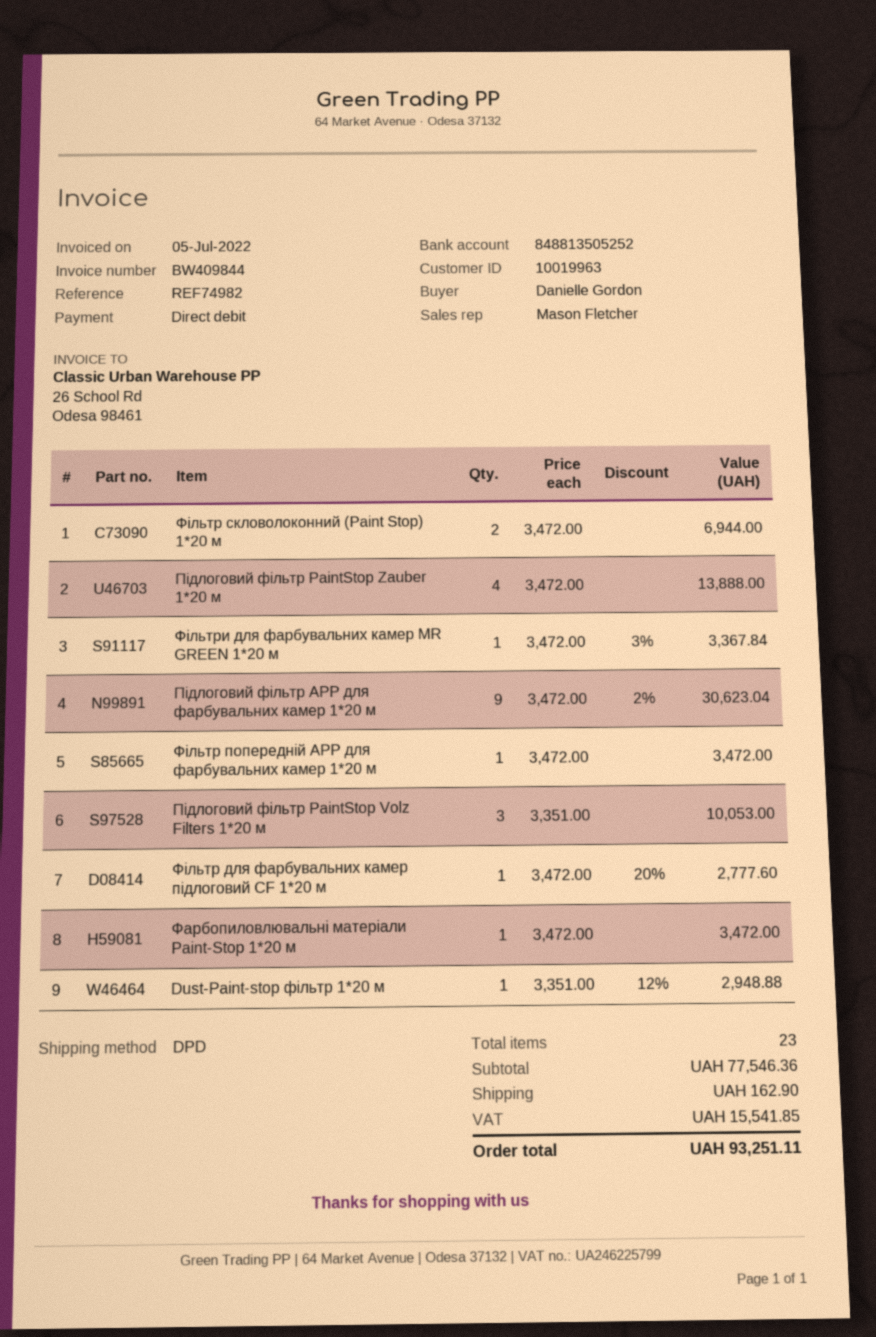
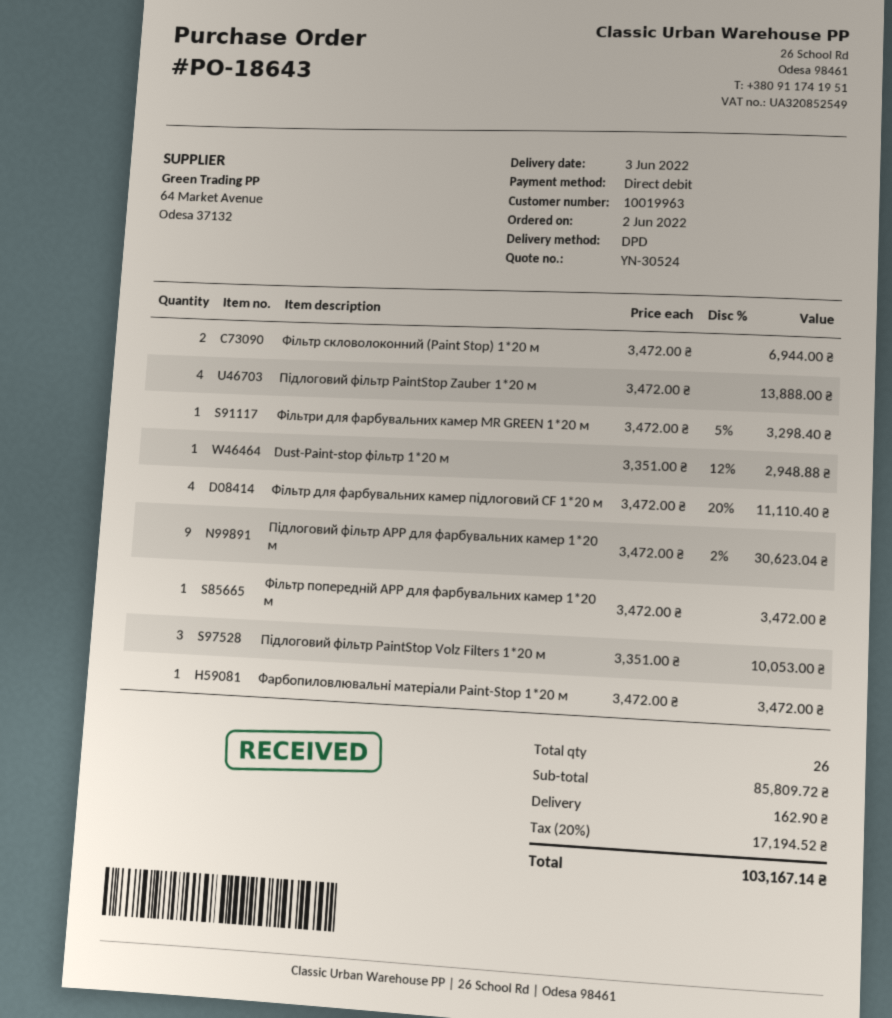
Фільтри для фарбувальних камер MR GREEN 1*20 м: 1 x 3472.00 - 3% = 3367.84 -> 1 x 3472.00 - 5% = 3298.40
Фільтр для фарбувальних камер підлоговий CF 1*20 м: 1 x 3472.00 - 20% = 2777.60 -> 4 x 3472.00 - 20% = 11110.40
total quantity: 23 -> 26
subtotal: 77546.36 -> 85809.72
tax: 15541.85 -> 17194.52
total: 93251.11 -> 103167.14

